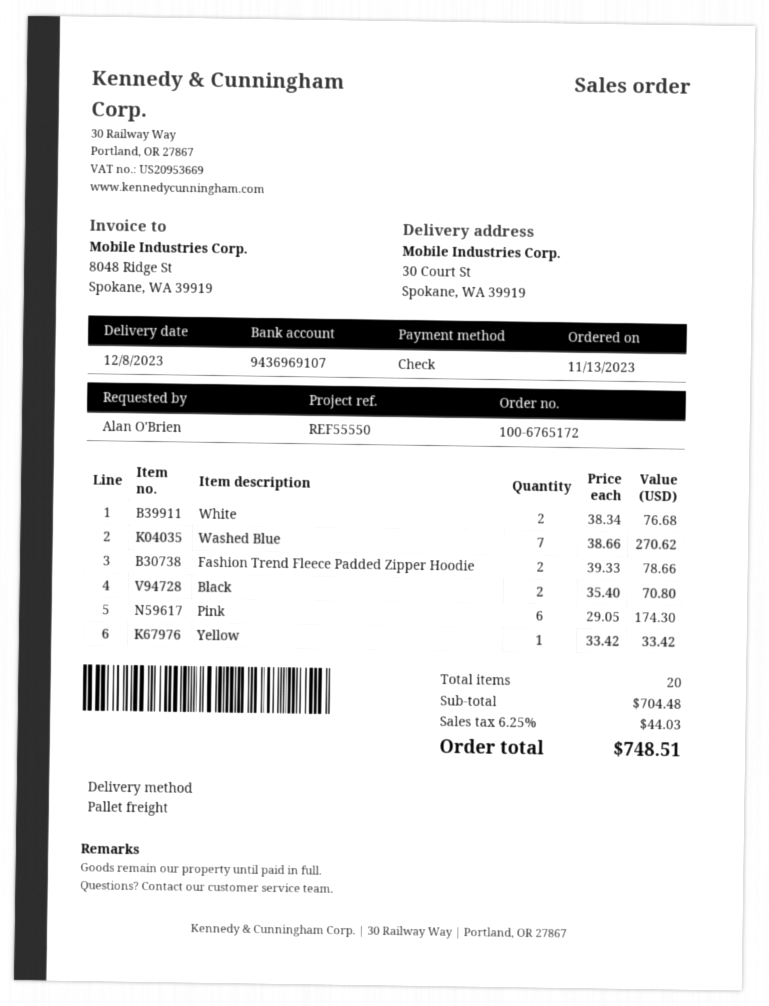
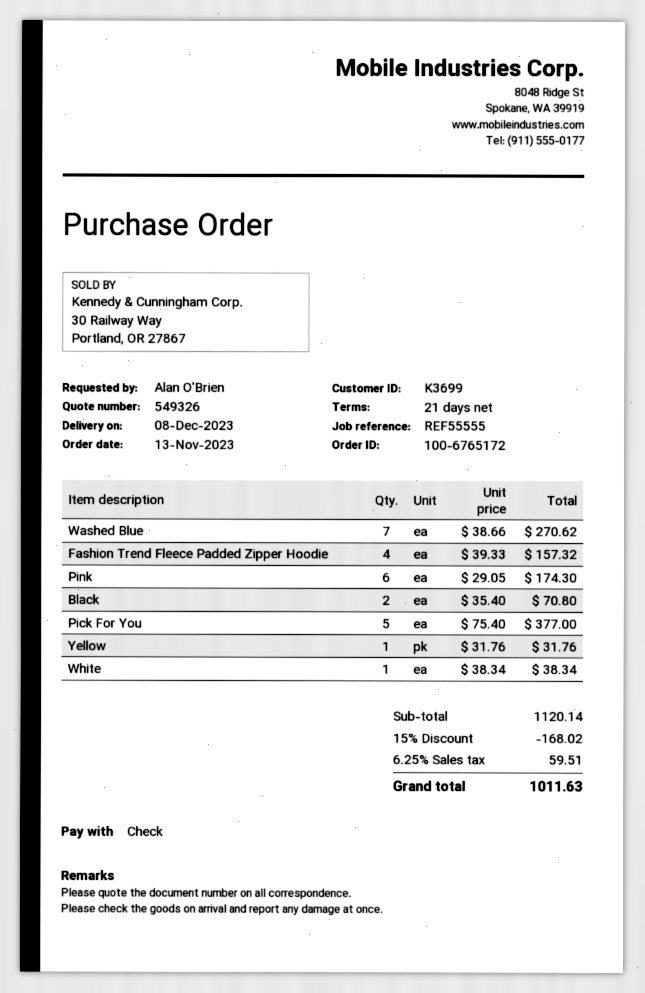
reference: REF55550 -> REF55555
White: 2 x 38.34 = 76.68 -> 1 x 38.34 = 38.34
Fashion Trend Fleece Padded Zipper Hoodie: 2 x 39.33 = 78.66 -> 4 x 39.33 = 157.32
Yellow: 1 x 33.42 = 33.42 -> 1 x 31.76 = 31.76
Pick For You: none -> 5 x 75.40 = 377.00
subtotal: 704.48 -> 1120.14
discount: none -> 15% = 168.02
tax: 6.25% = 44.03 -> 6.25% = 59.51
total: 748.51 -> 1011.63

